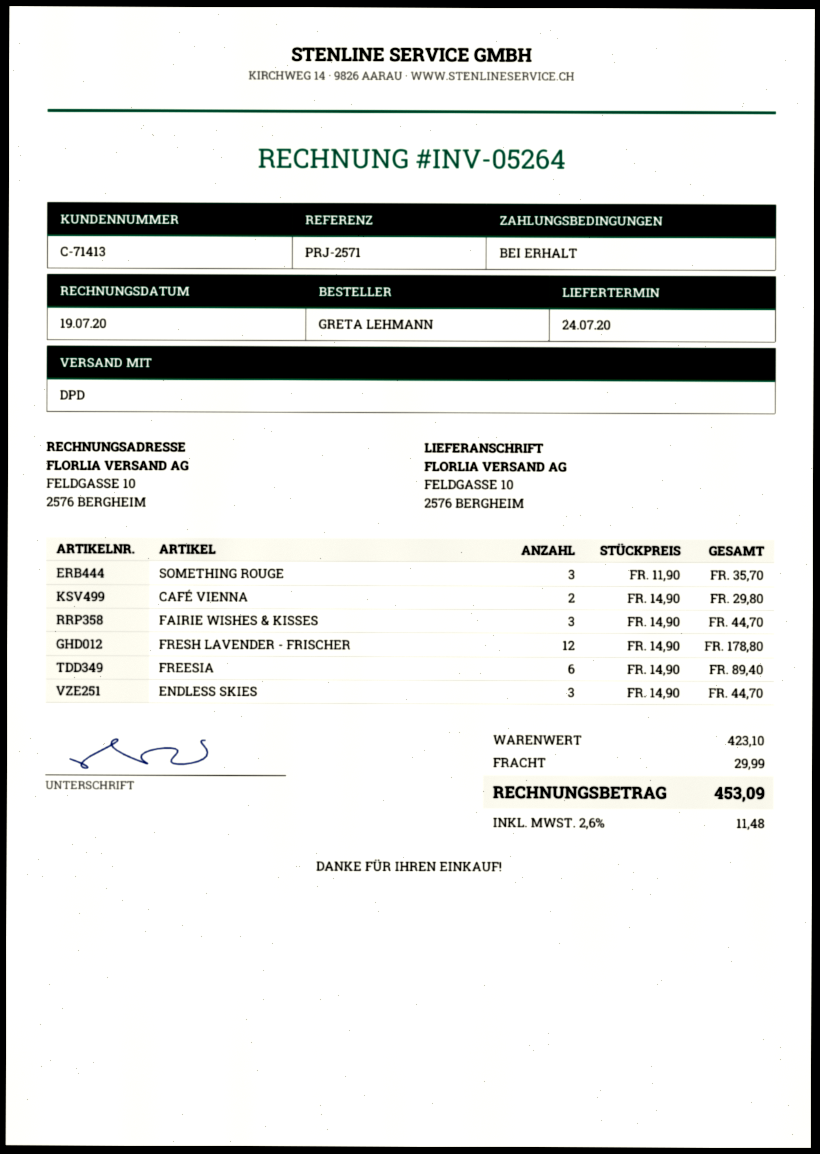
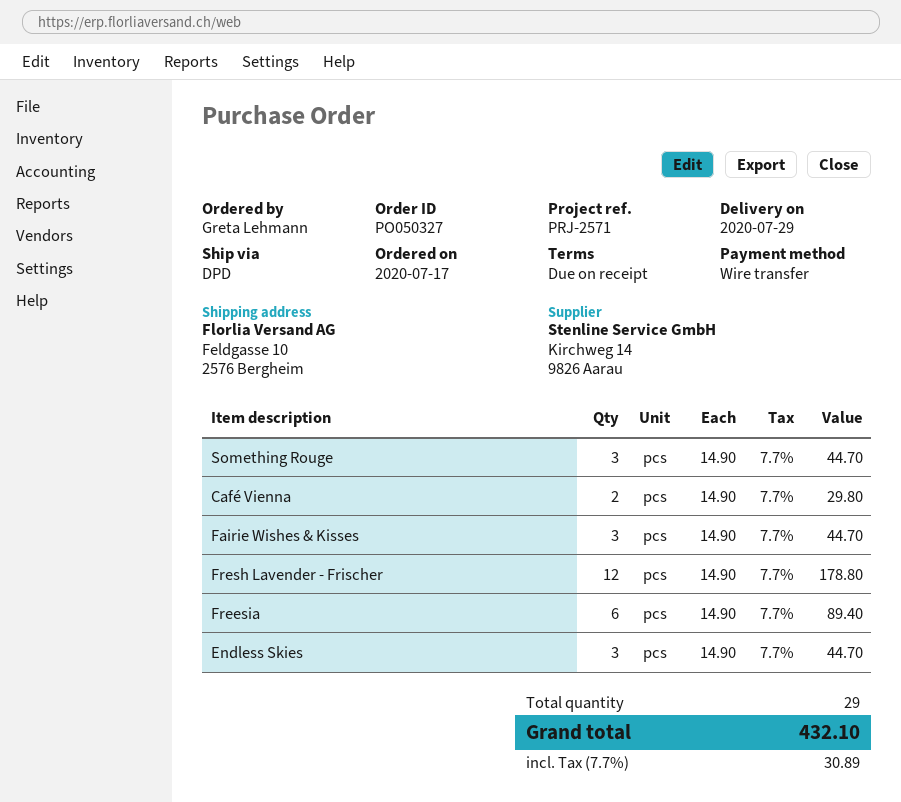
delivery date: 2020-07-24 -> 2020-07-29
SOMETHING ROUGE: 3 x 11.90 = 35.70 -> 3 x 14.90 = 44.70
shipping: 29.99 -> none
tax: 2.6% = 11.48 -> 7.7% = 30.89
total: 453.09 -> 432.10

